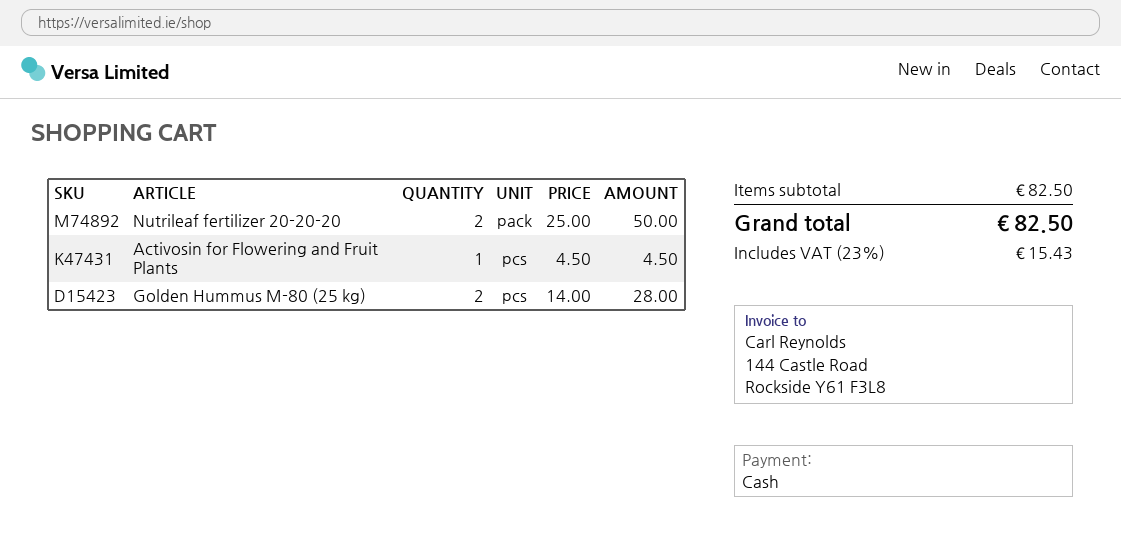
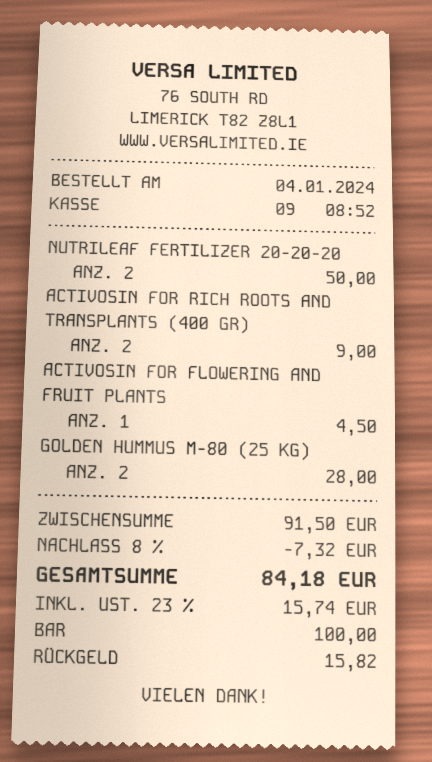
ACTIVOSIN FOR RICH ROOTS AND TRANSPLANTS (400 GR): none -> 2 for 9.00
subtotal: 82.50 -> 91.50
discount: none -> 8% = 7.32
tax: 23% = 15.43 -> 23% = 15.74
total: 82.50 -> 84.18

